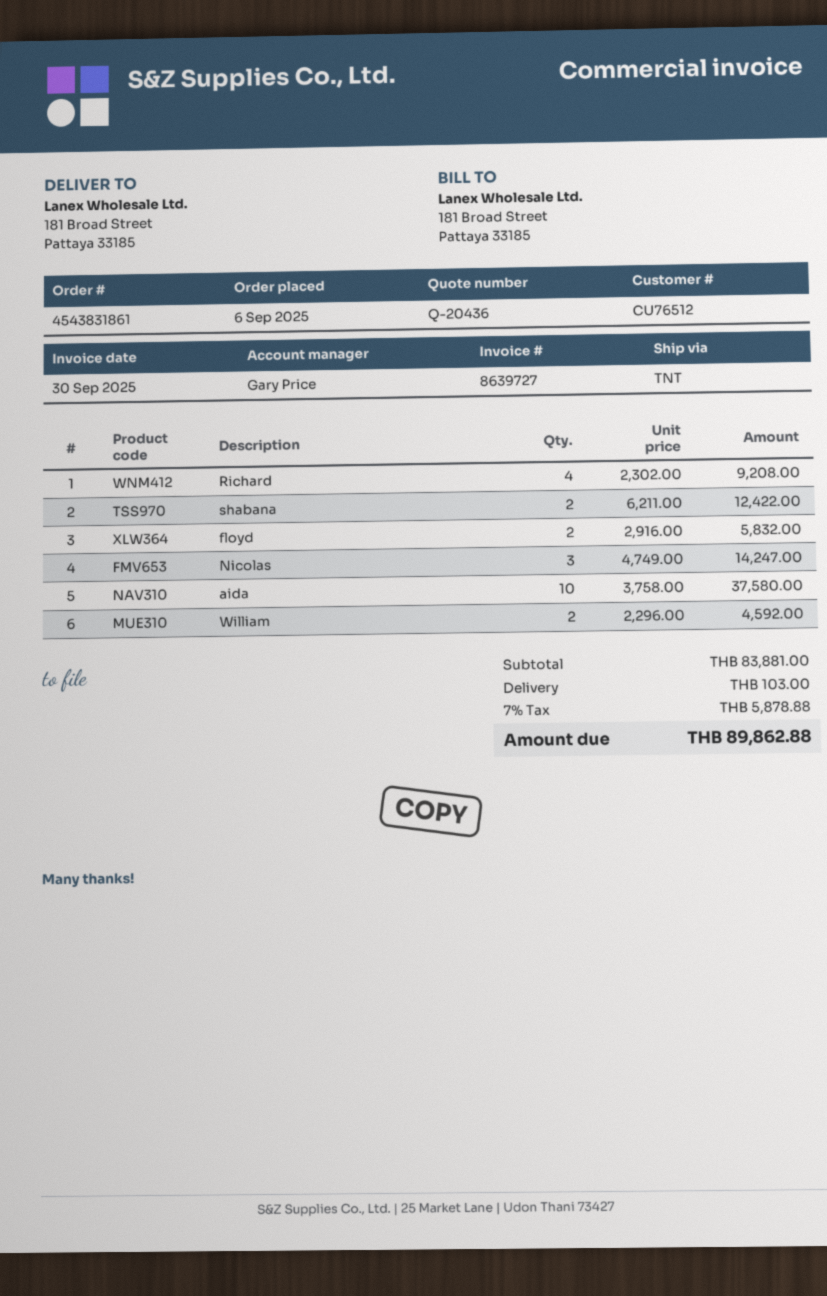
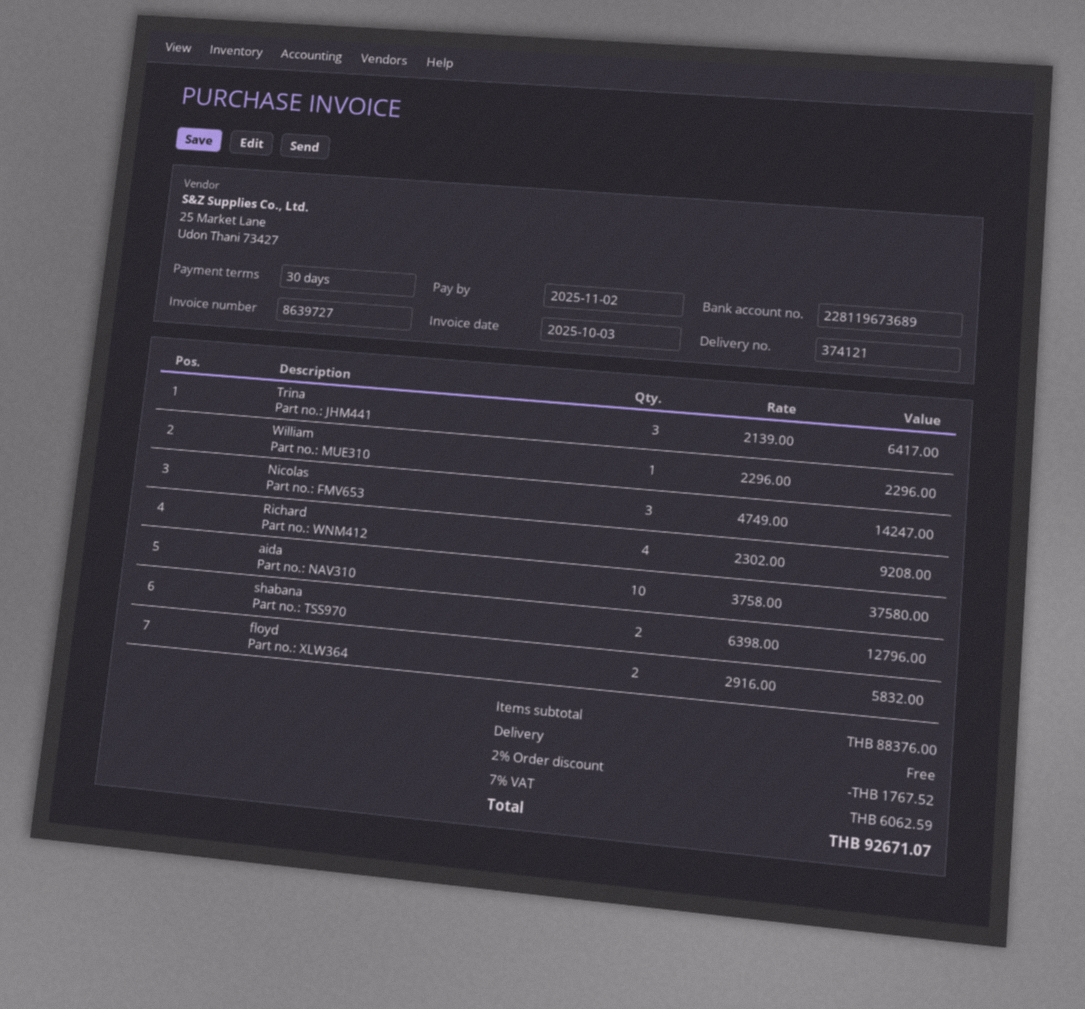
invoice date: 2025-09-30 -> 2025-10-03
shabana: 2 x 6211.00 = 12422.00 -> 2 x 6398.00 = 12796.00
William: 2 x 2296.00 = 4592.00 -> 1 x 2296.00 = 2296.00
Trina: none -> 3 x 2139.00 = 6417.00
subtotal: 83881.00 -> 88376.00
discount: none -> 2% = 1767.52
shipping: 103.00 -> 0.00
tax: 7% = 5878.88 -> 7% = 6062.59
total: 89862.88 -> 92671.07

